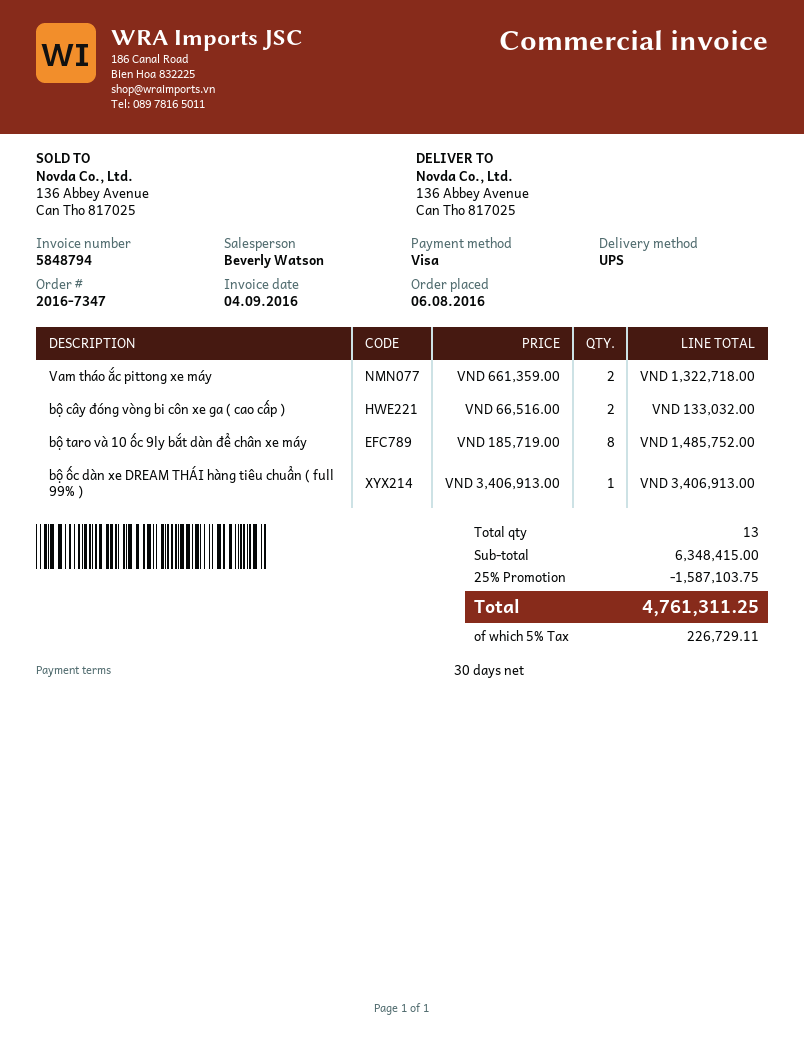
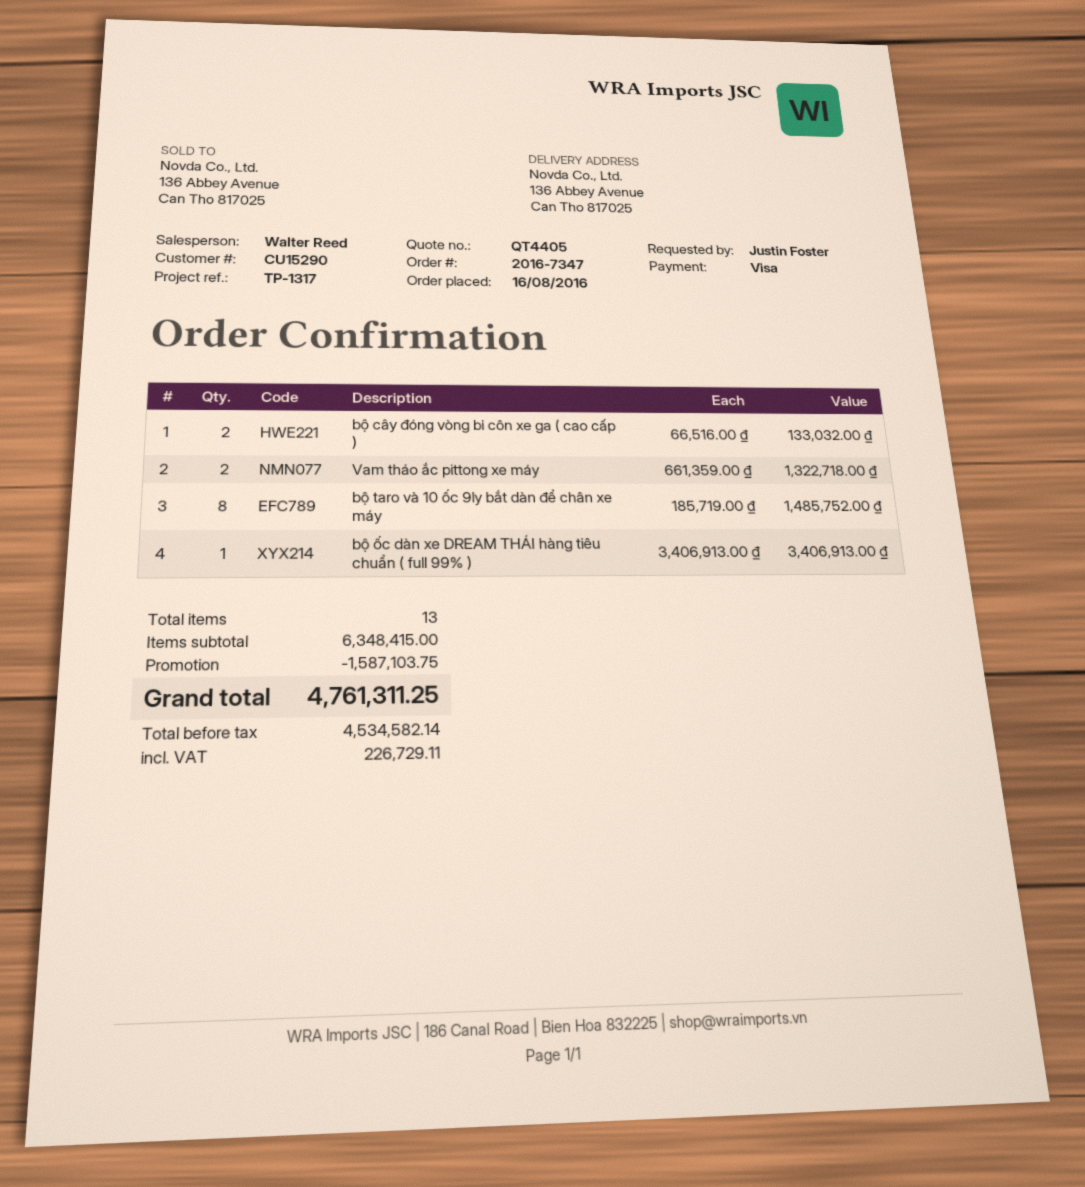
order date: 2016-08-06 -> 2016-08-16
sales rep: Beverly Watson -> Walter Reed

